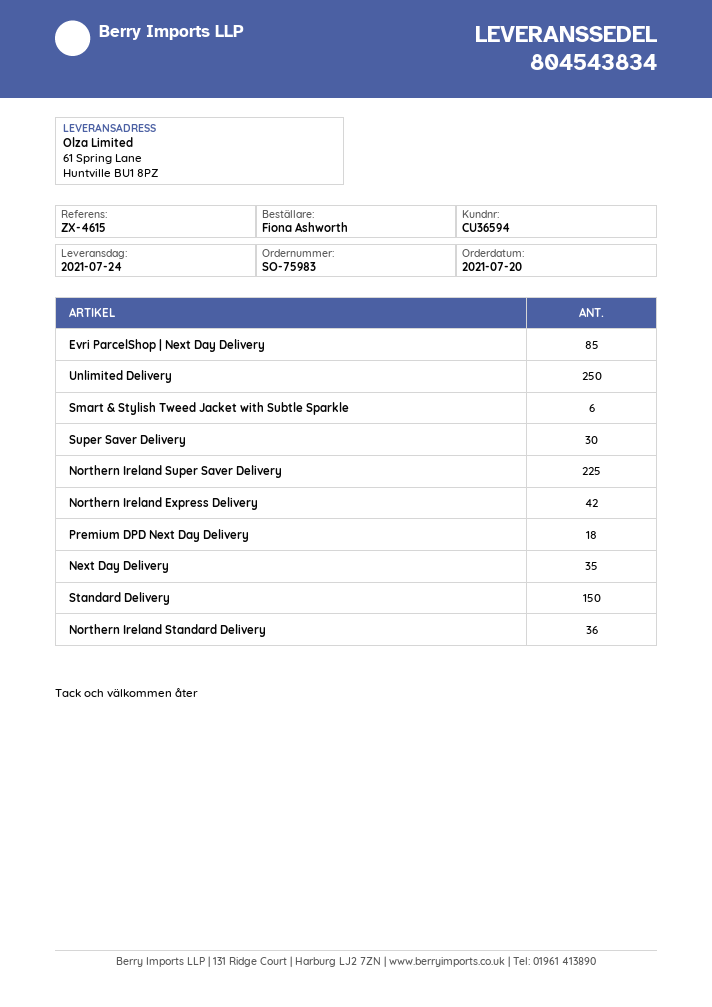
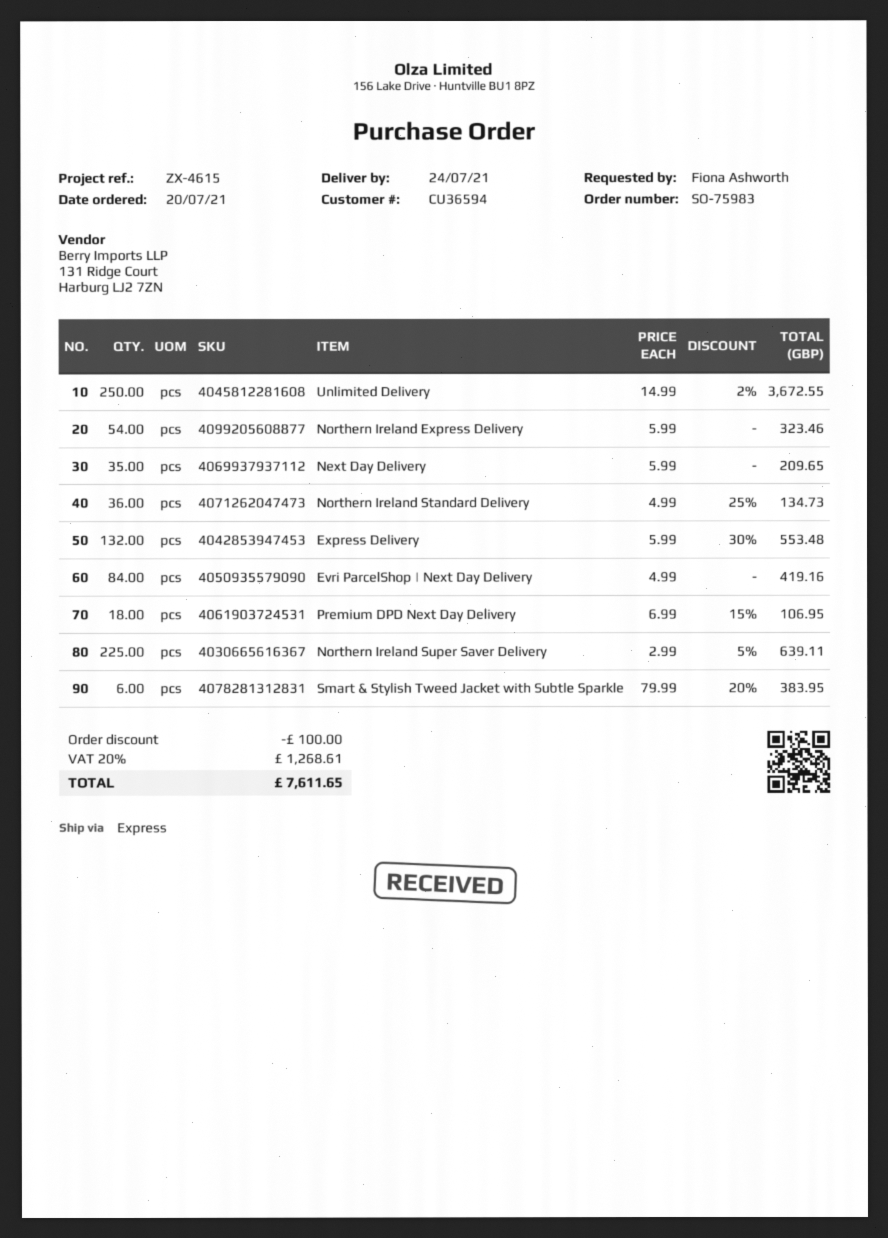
Evri ParcelShop | Next Day Delivery: 85 -> 84
Super Saver Delivery: 30 -> none
Northern Ireland Express Delivery: 42 -> 54
Standard Delivery: 150 -> none
Express Delivery: none -> 132

